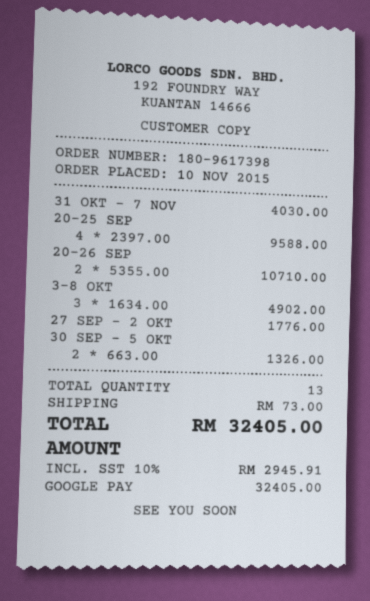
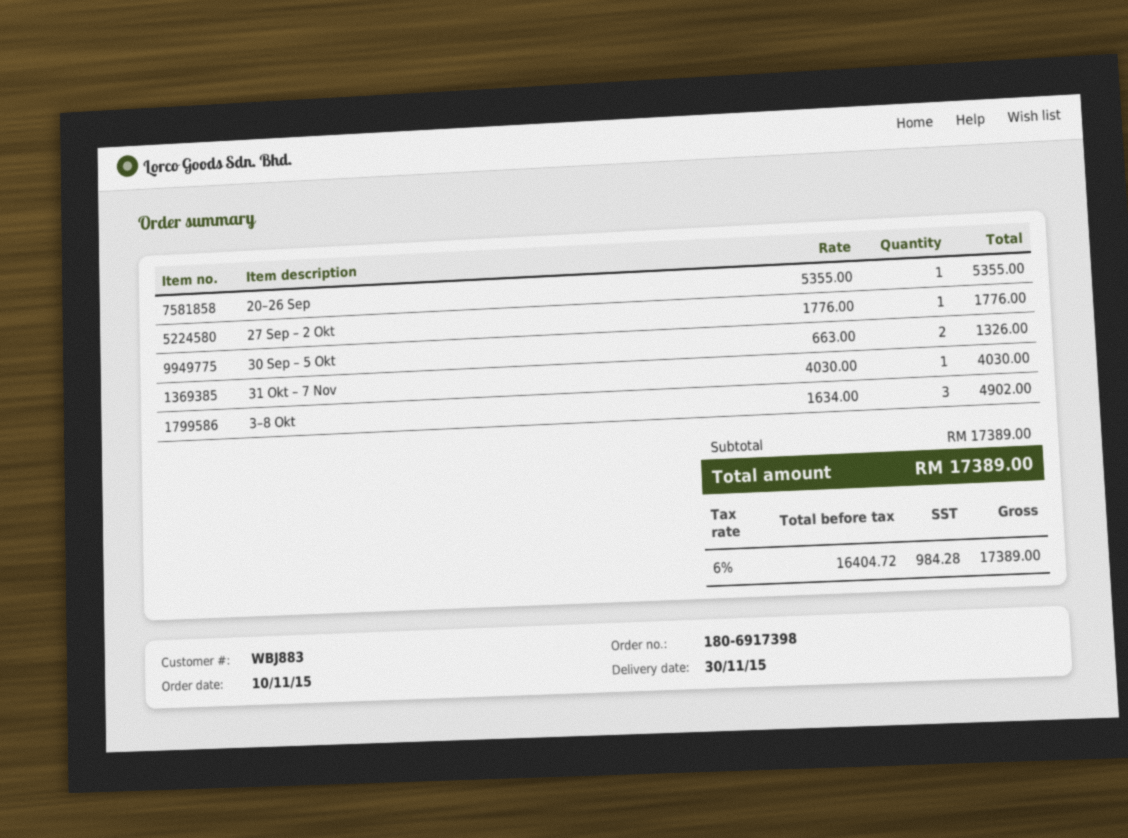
order number: 180-9617398 -> 180-6917398
20–25 SEP: 4 x 2397.00 = 9588.00 -> none
20–26 SEP: 2 x 5355.00 = 10710.00 -> 1 x 5355.00 = 5355.00
shipping: 73.00 -> none
tax: 10% = 2945.91 -> 6% = 984.28
total: 32405.00 -> 17389.00

